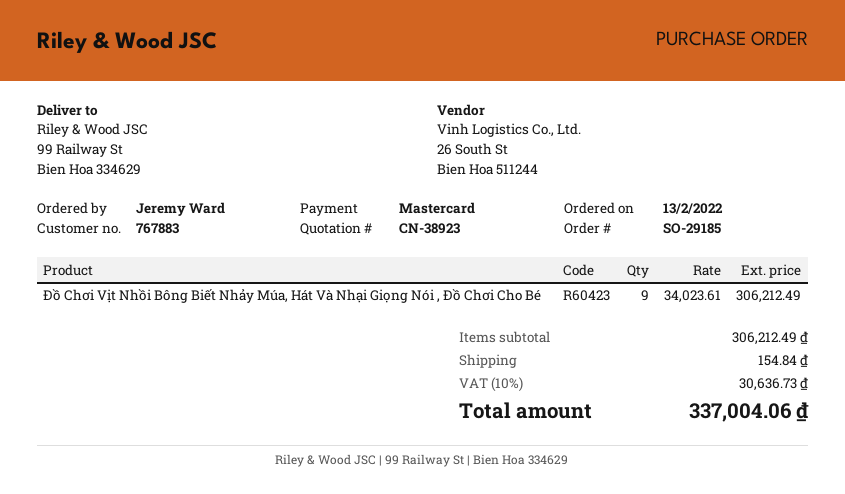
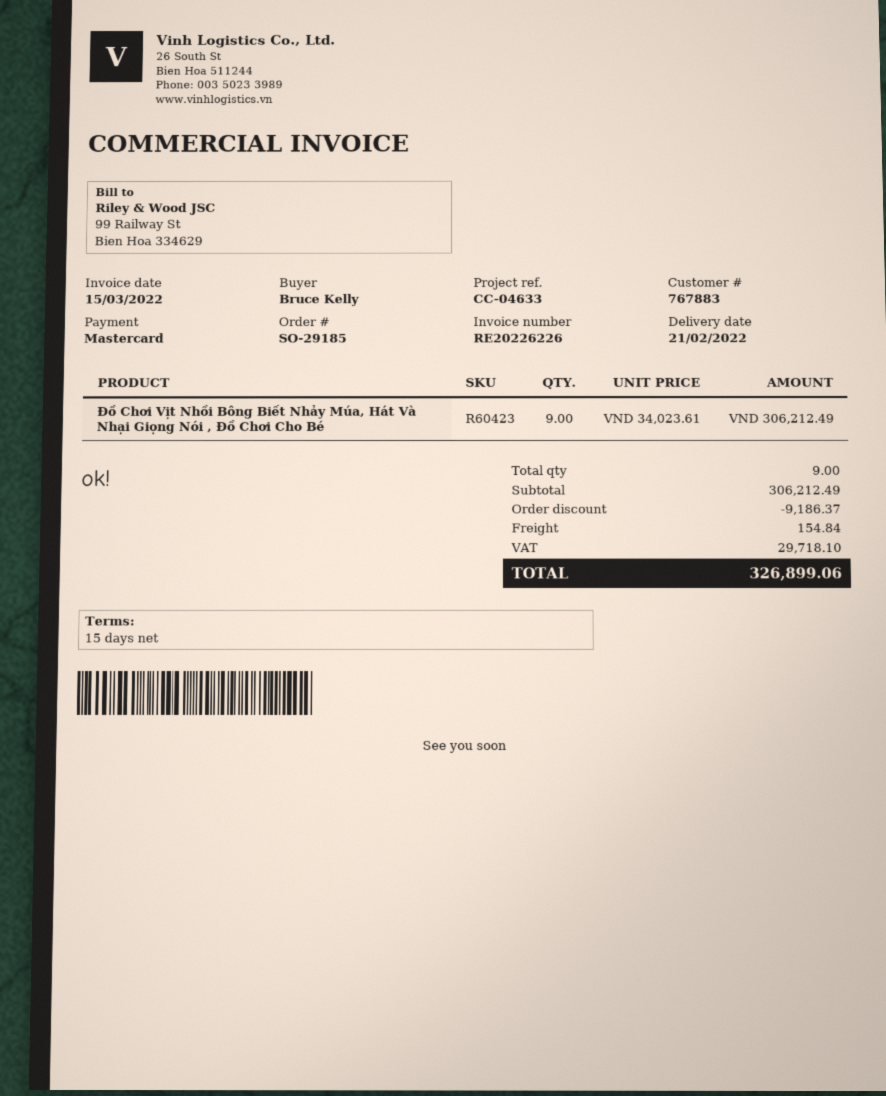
ordered by: Jeremy Ward -> Bruce Kelly
discount: none -> 9186.37
tax: 30636.73 -> 29718.10
total: 337004.06 -> 326899.06

